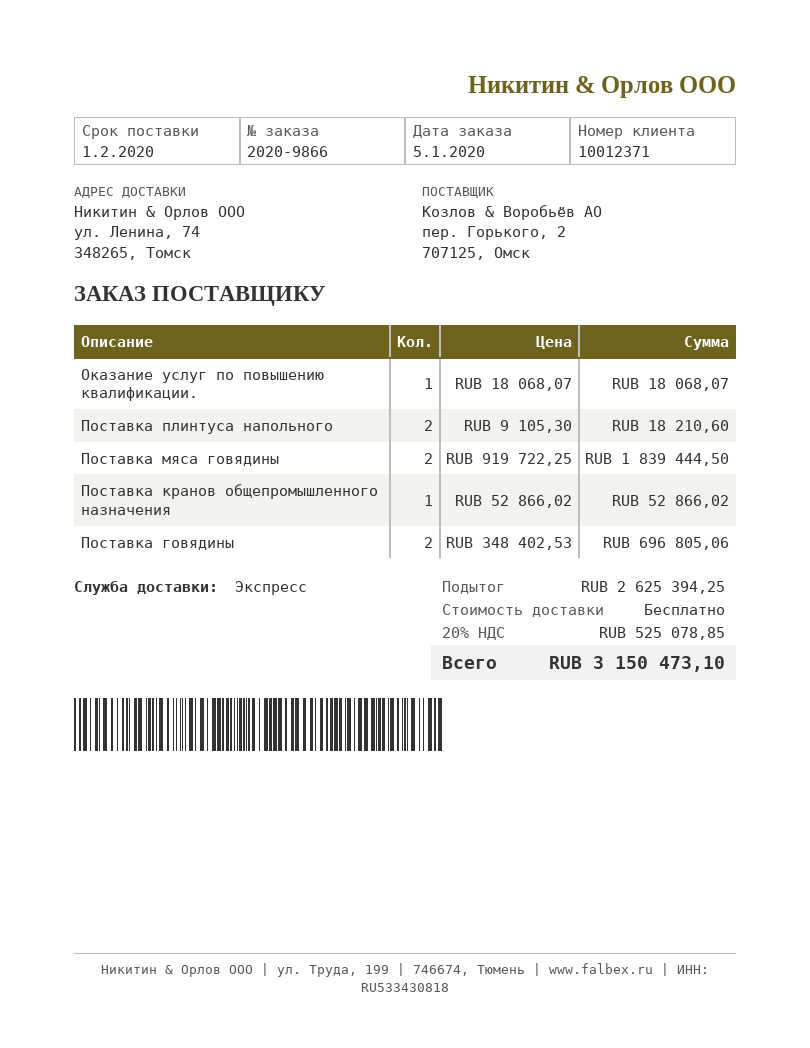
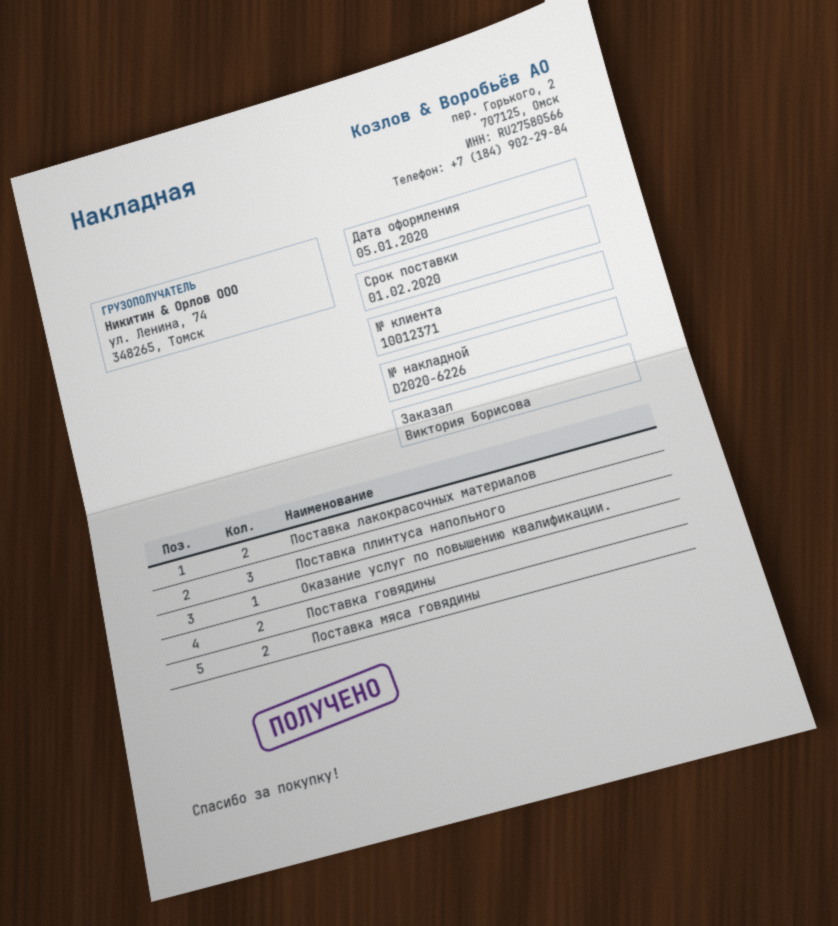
Поставка плинтуса напольного: 2 -> 3
Поставка кранов общепромышленного назначения: 1 -> none
Поставка лакокрасочных материалов: none -> 2

